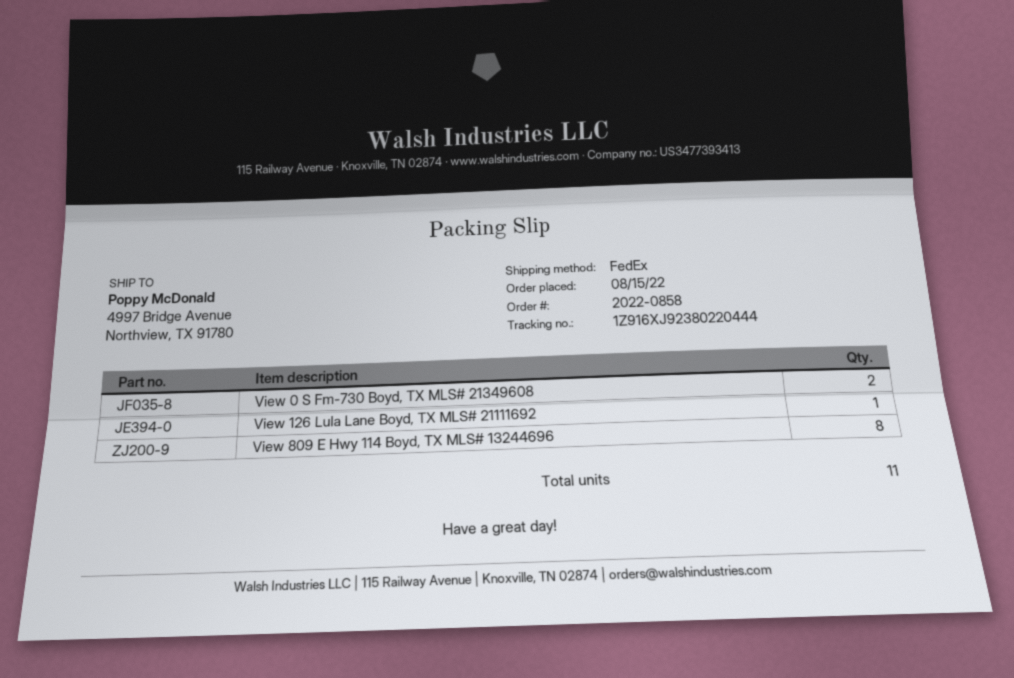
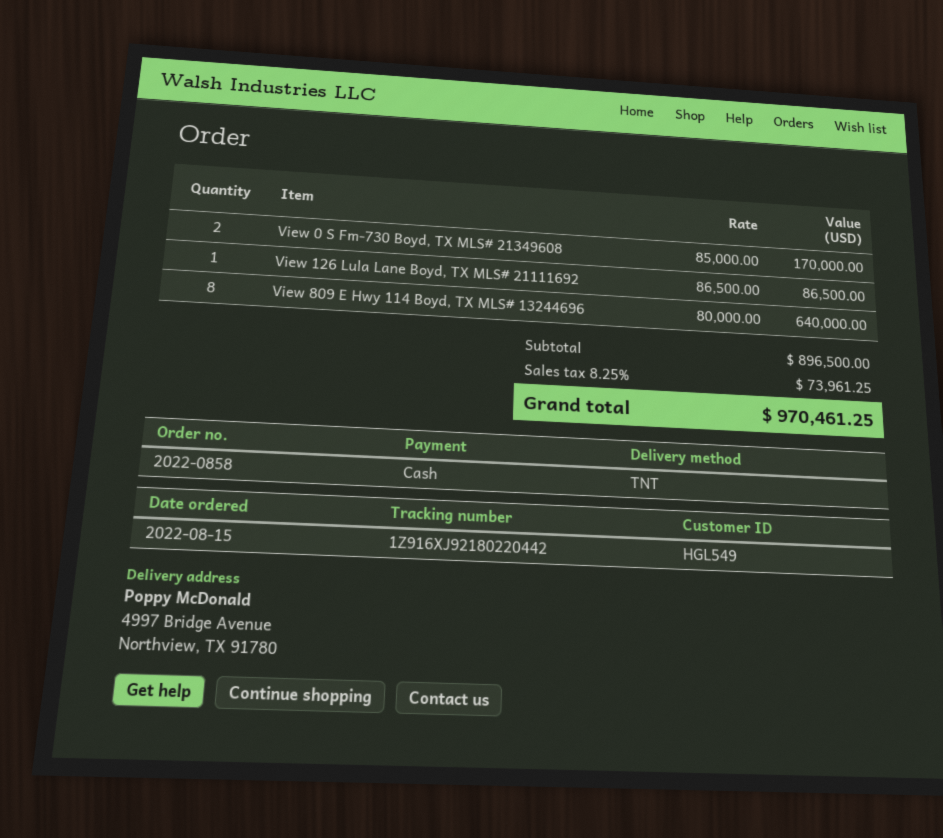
shipping method: FedEx -> TNT
tracking number: 1Z916XJ92380220444 -> 1Z916XJ92180220442

